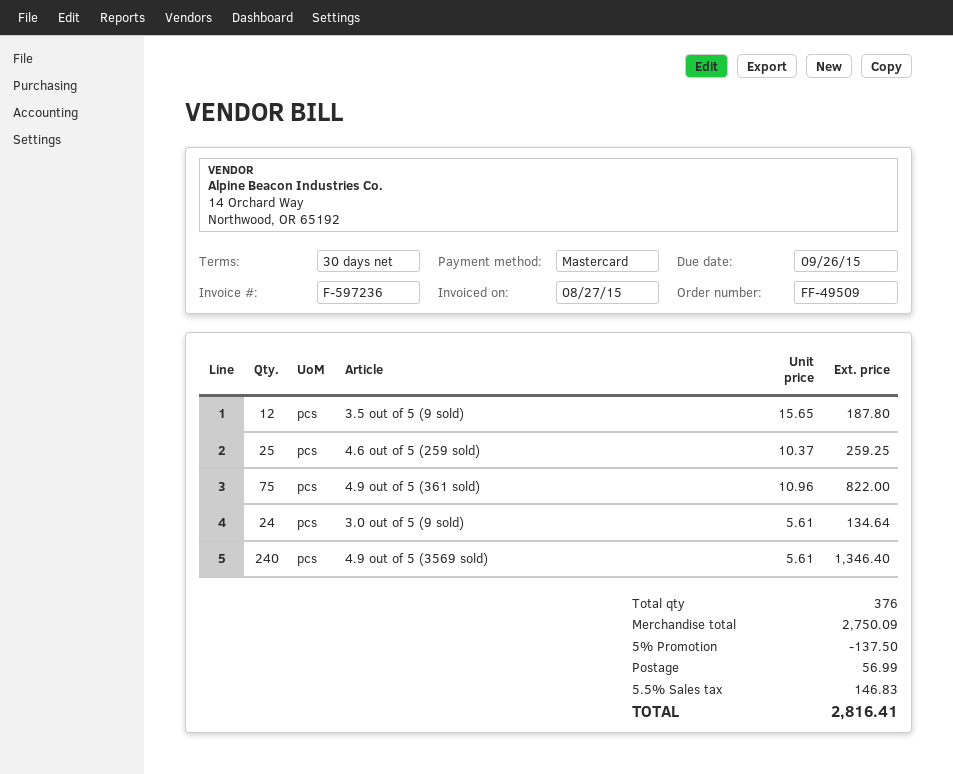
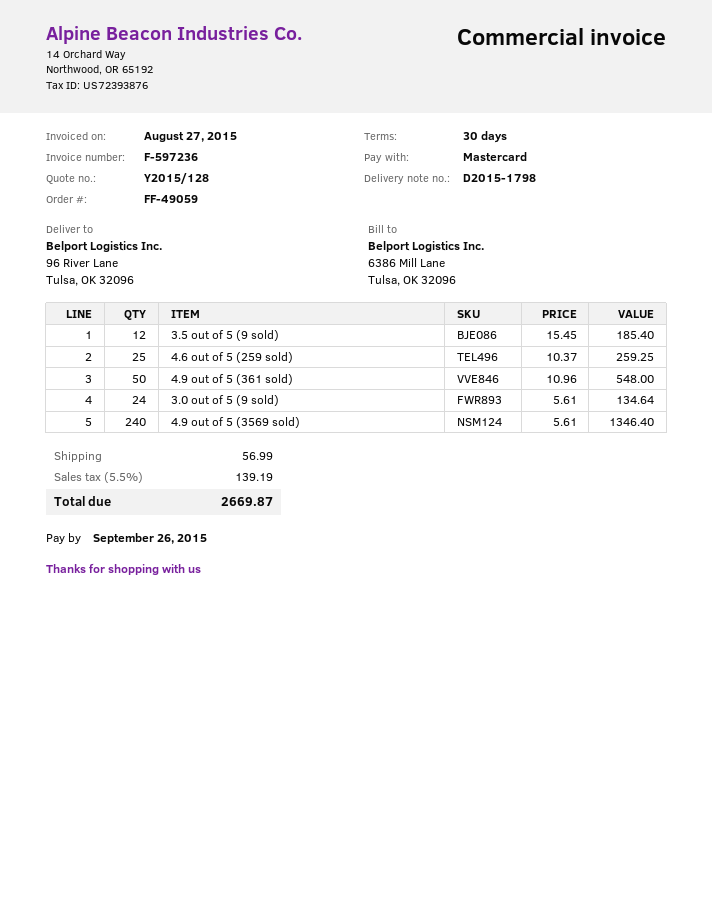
order number: FF-49509 -> FF-49059
3.5 out of 5 (9 sold): 12 x 15.65 = 187.80 -> 12 x 15.45 = 185.40
4.9 out of 5 (361 sold): 75 x 10.96 = 822.00 -> 50 x 10.96 = 548.00
discount: 5% = 137.50 -> none
tax: 5.5% = 146.83 -> 5.5% = 139.19
total: 2816.41 -> 2669.87

